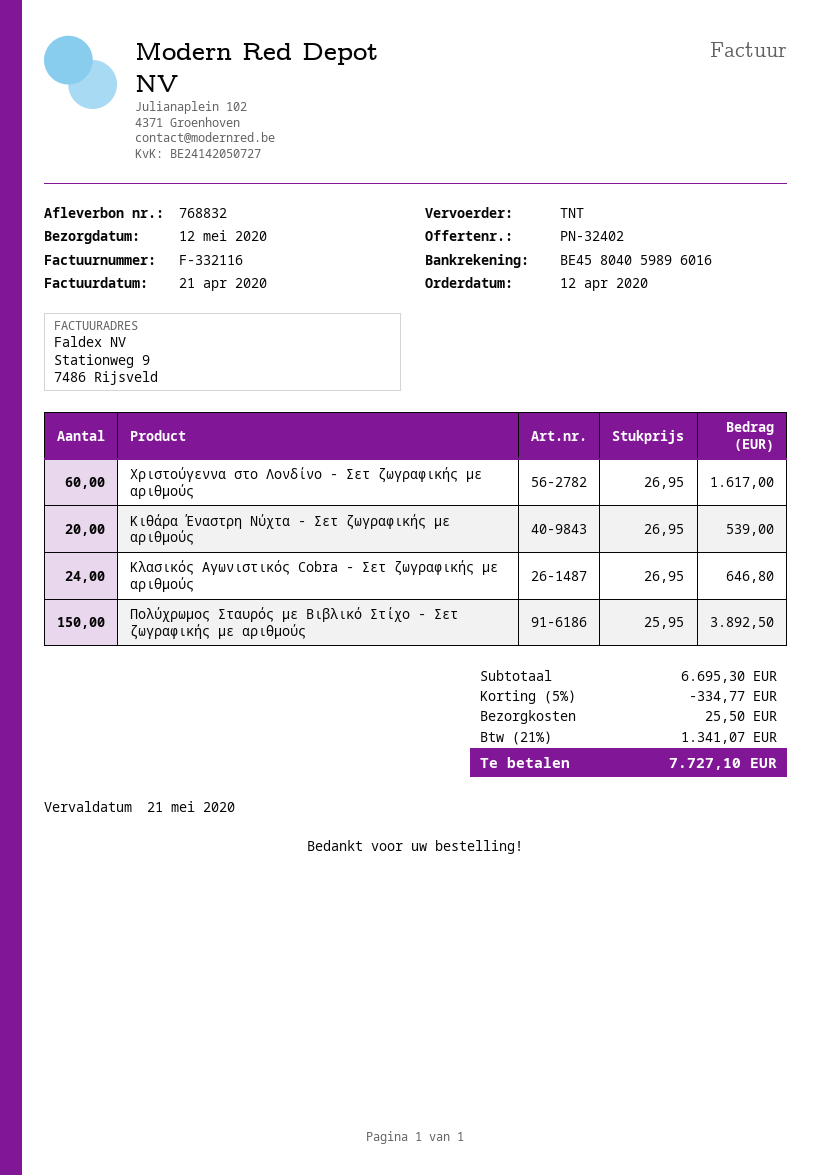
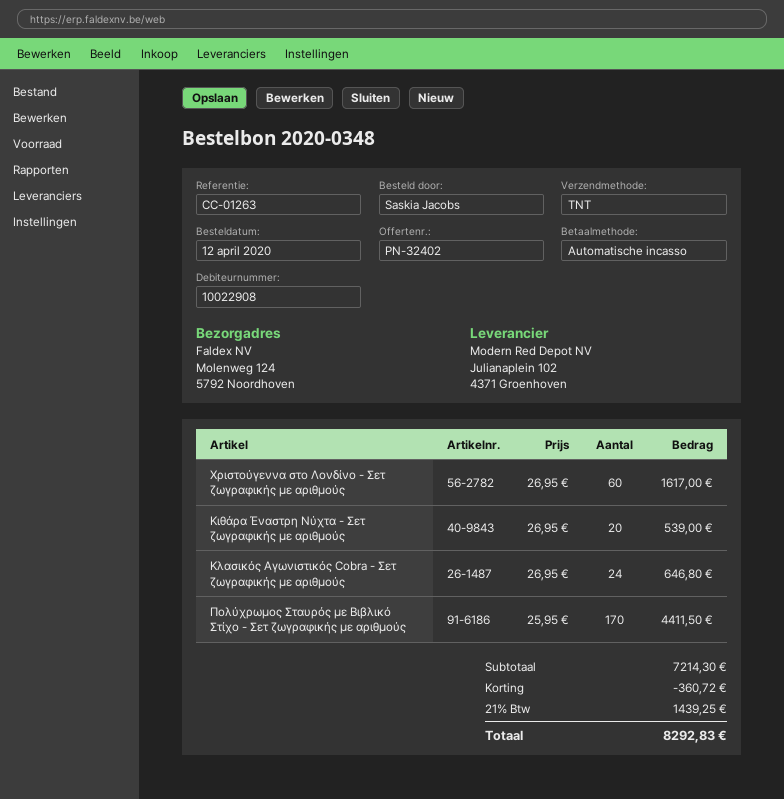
Πολύχρωμος Σταυρός με Βιβλικό Στίχο - Σετ ζωγραφικής με αριθμούς: 150 x 25.95 = 3892.50 -> 170 x 25.95 = 4411.50
subtotal: 6695.30 -> 7214.30
discount: 334.77 -> 360.72
shipping: 25.50 -> none
tax: 21% = 1341.07 -> 21% = 1439.25
total: 7727.10 -> 8292.83

